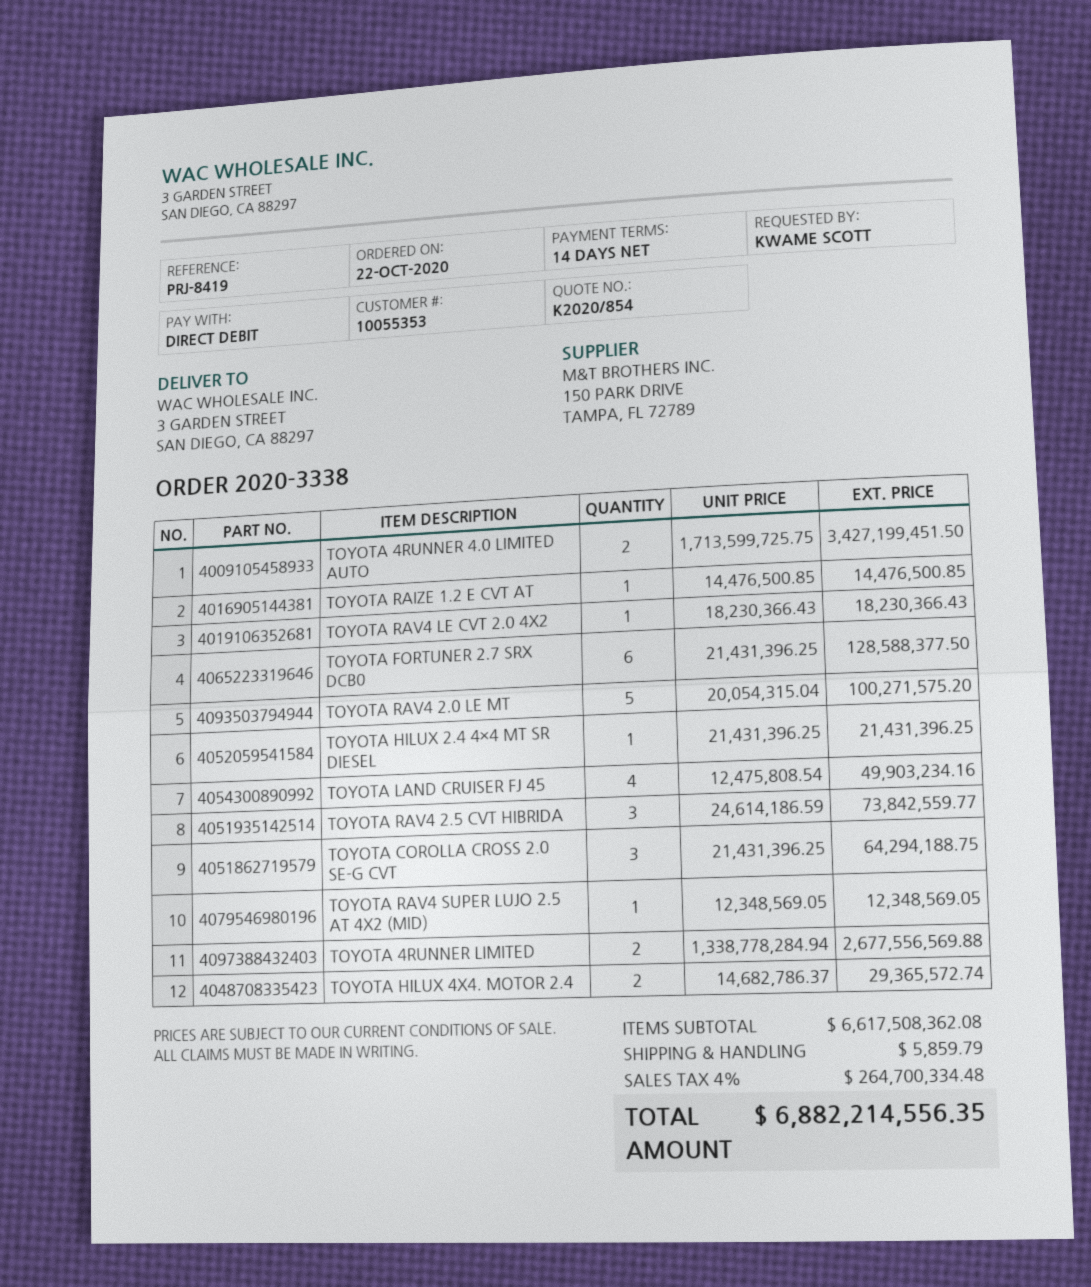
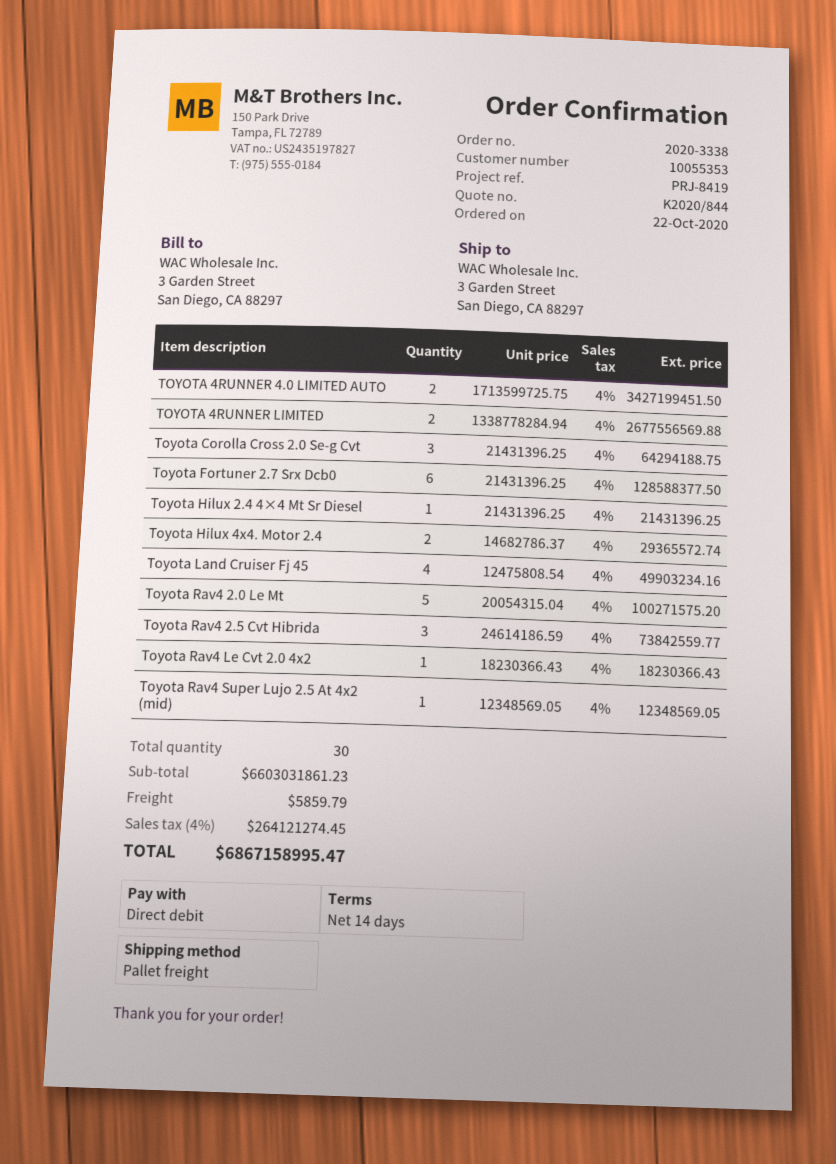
quote number: K2020/854 -> K2020/844
TOYOTA RAIZE 1.2 E CVT AT: 1 x 14476500.85 = 14476500.85 -> none
subtotal: 6617508362.08 -> 6603031861.23
tax: 4% = 264700334.48 -> 4% = 264121274.45
total: 6882214556.35 -> 6867158995.47

